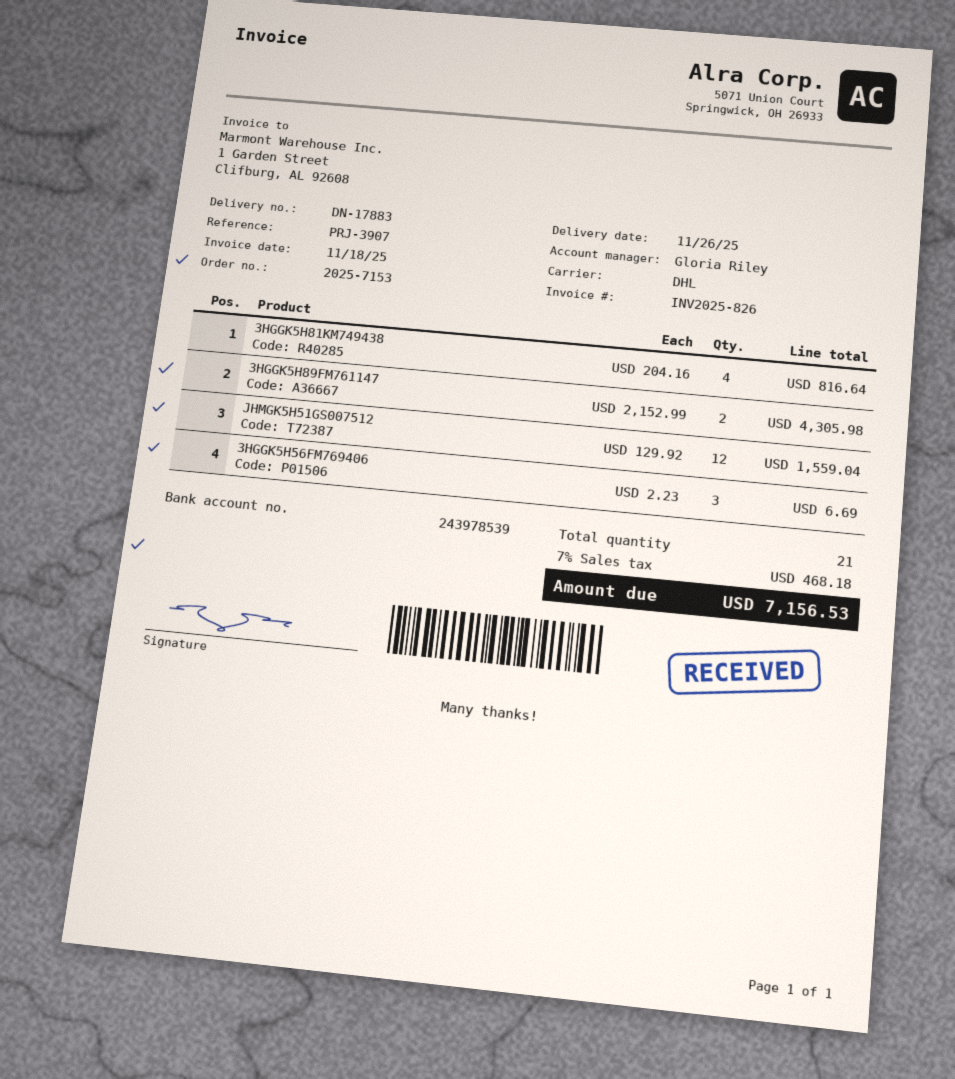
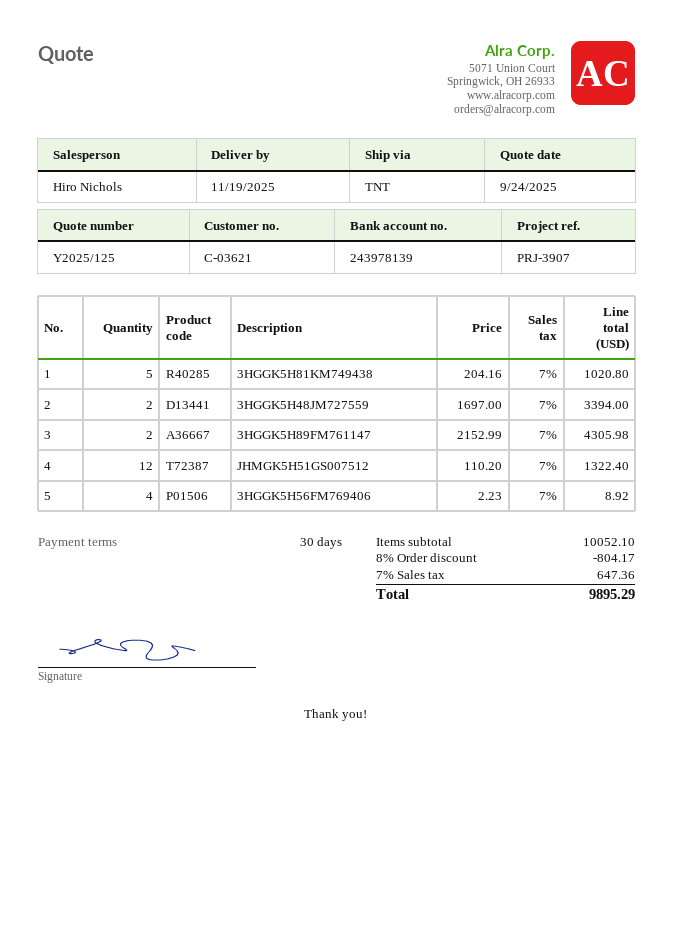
delivery date: 2025-11-26 -> 2025-11-19
sales rep: Gloria Riley -> Hiro Nichols
bank account: 243978539 -> 243978139
shipping method: DHL -> TNT
3HGGK5H81KM749438: 4 x 204.16 = 816.64 -> 5 x 204.16 = 1020.80
JHMGK5H51GS007512: 12 x 129.92 = 1559.04 -> 12 x 110.20 = 1322.40
3HGGK5H56FM769406: 3 x 2.23 = 6.69 -> 4 x 2.23 = 8.92
3HGGK5H48JM727559: none -> 2 x 1697.00 = 3394.00
discount: none -> 8% = 804.17
tax: 7% = 468.18 -> 7% = 647.36
total: 7156.53 -> 9895.29

